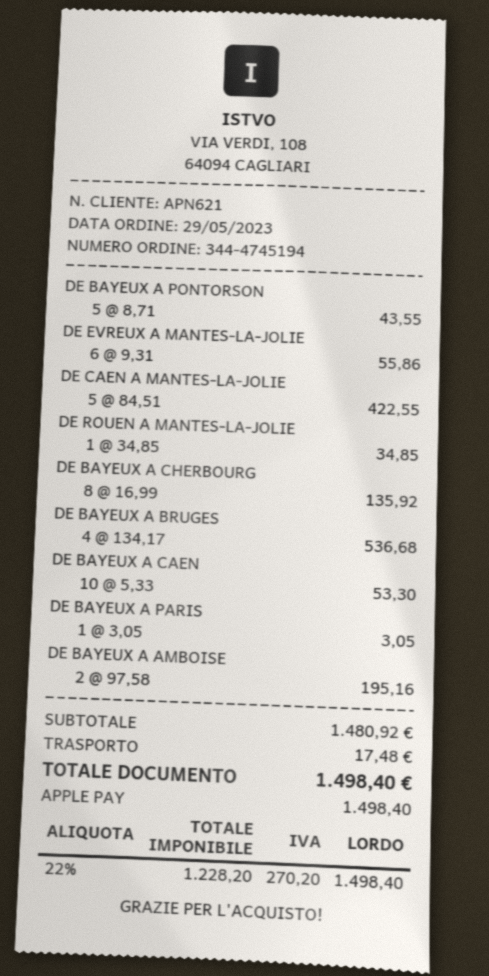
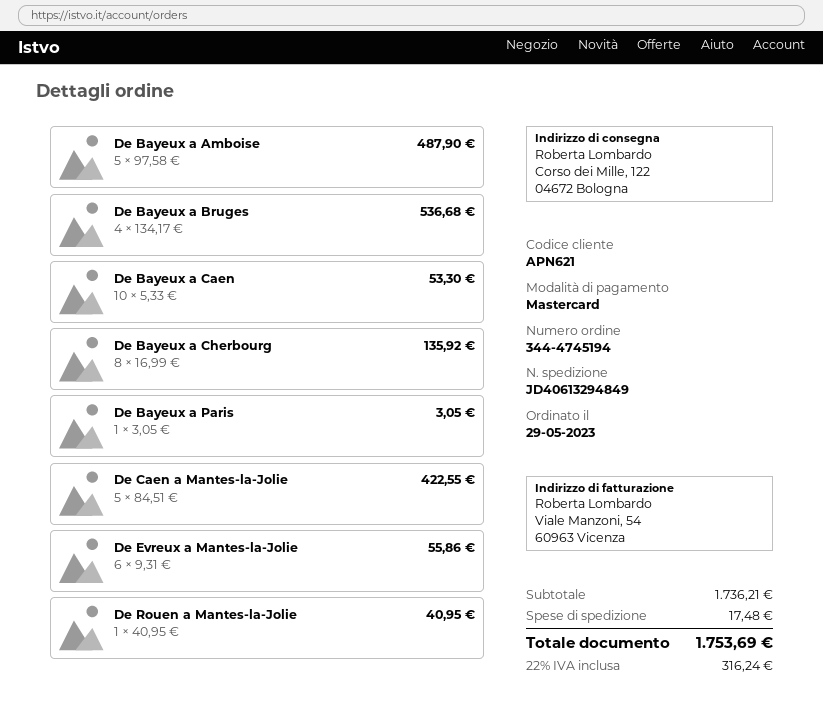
payment method: Apple Pay -> Mastercard
DE BAYEUX A PONTORSON: 5 x 8.71 = 43.55 -> none
DE ROUEN A MANTES-LA-JOLIE: 1 x 34.85 = 34.85 -> 1 x 40.95 = 40.95
DE BAYEUX A AMBOISE: 2 x 97.58 = 195.16 -> 5 x 97.58 = 487.90
subtotal: 1480.92 -> 1736.21
tax: 22% = 270.20 -> 22% = 316.24
total: 1498.40 -> 1753.69

